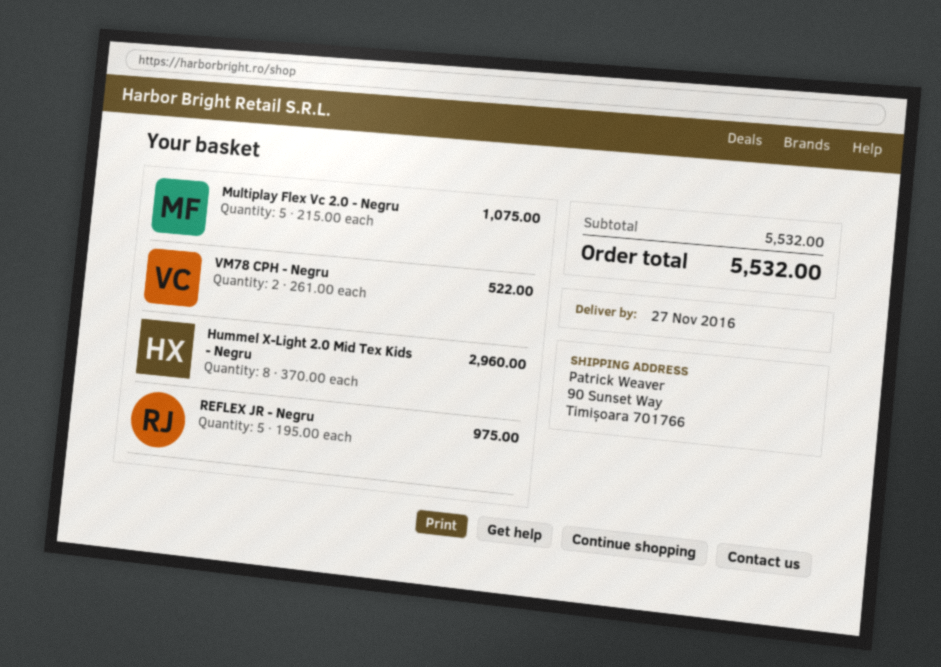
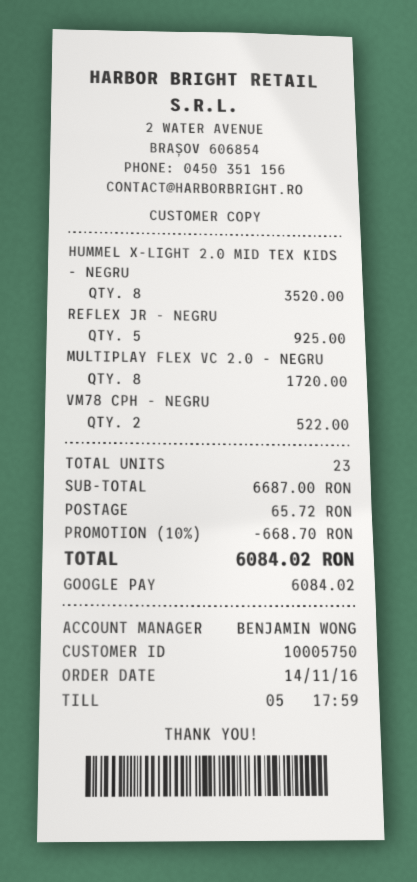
Multiplay Flex Vc 2.0 - Negru: 5 for 1075.00 -> 8 for 1720.00
Hummel X-Light 2.0 Mid Tex Kids - Negru: 8 for 2960.00 -> 8 for 3520.00
REFLEX JR - Negru: 5 for 975.00 -> 5 for 925.00
subtotal: 5532.00 -> 6687.00
discount: none -> 10% = 668.70
shipping: none -> 65.72
total: 5532.00 -> 6084.02

